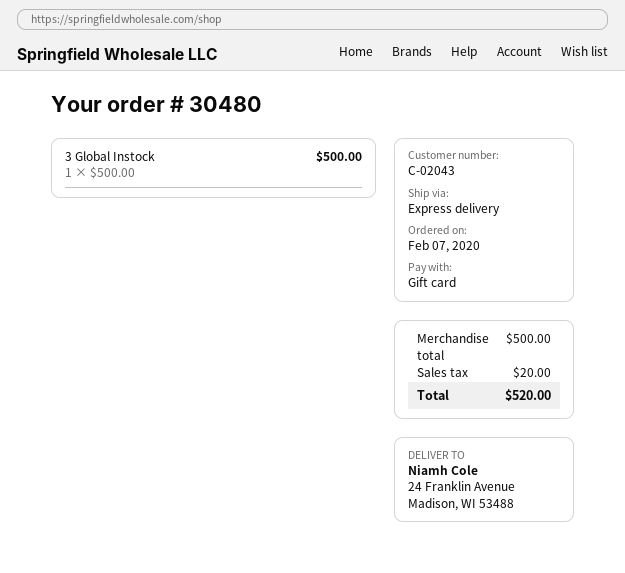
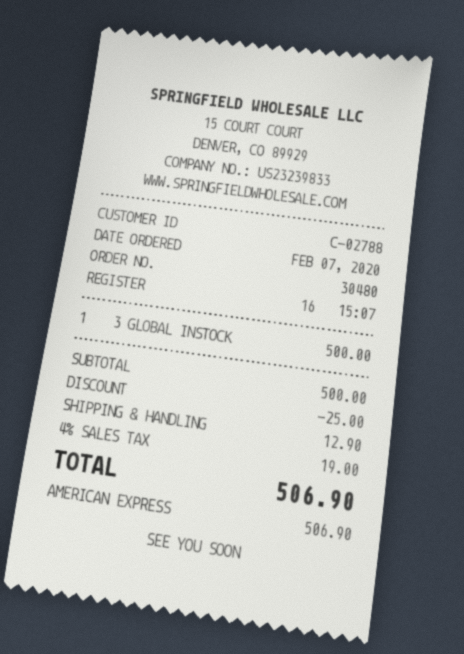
customer number: C-02043 -> C-02788
payment method: gift card -> American Express
discount: none -> 25.00
shipping: none -> 12.90
tax: 20.00 -> 19.00
total: 520.00 -> 506.90

